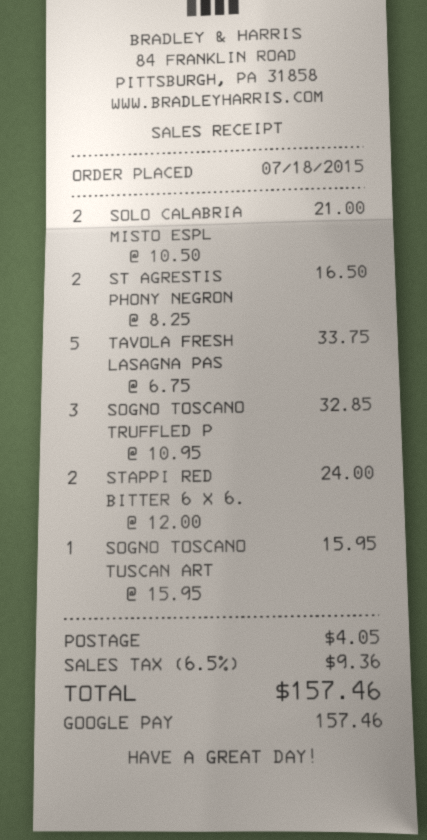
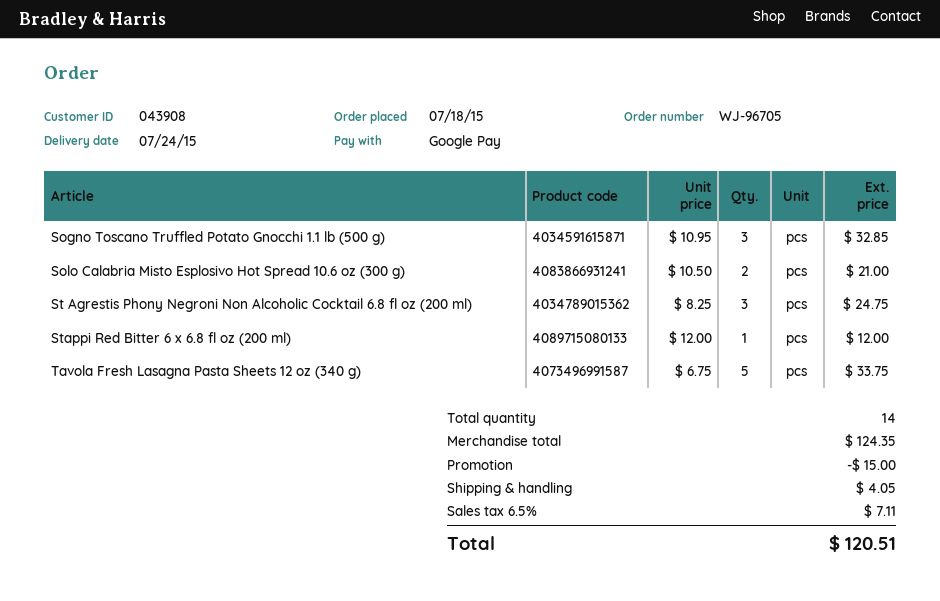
ST AGRESTIS PHONY NEGRON: 2 x 8.25 = 16.50 -> 3 x 8.25 = 24.75
STAPPI RED BITTER 6 X 6.: 2 x 12.00 = 24.00 -> 1 x 12.00 = 12.00
SOGNO TOSCANO TUSCAN ART: 1 x 15.95 = 15.95 -> none
discount: none -> 15.00
tax: 6.5% = 9.36 -> 6.5% = 7.11
total: 157.46 -> 120.51

